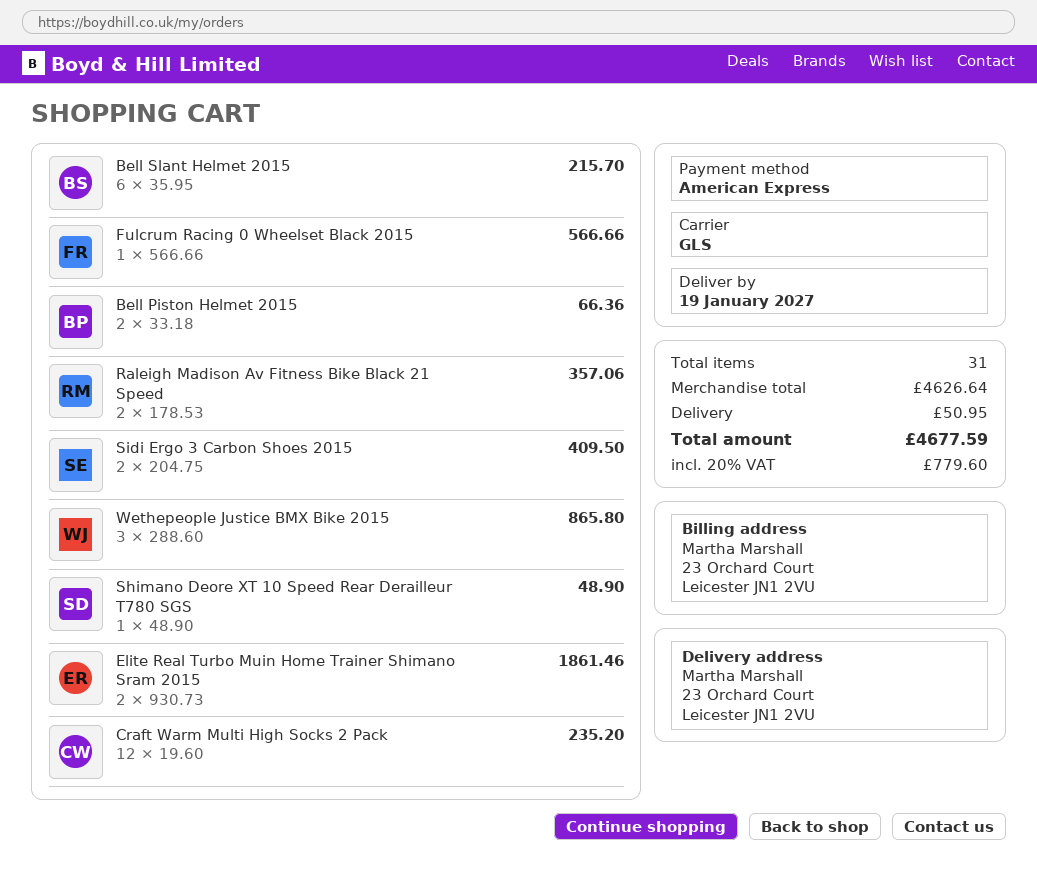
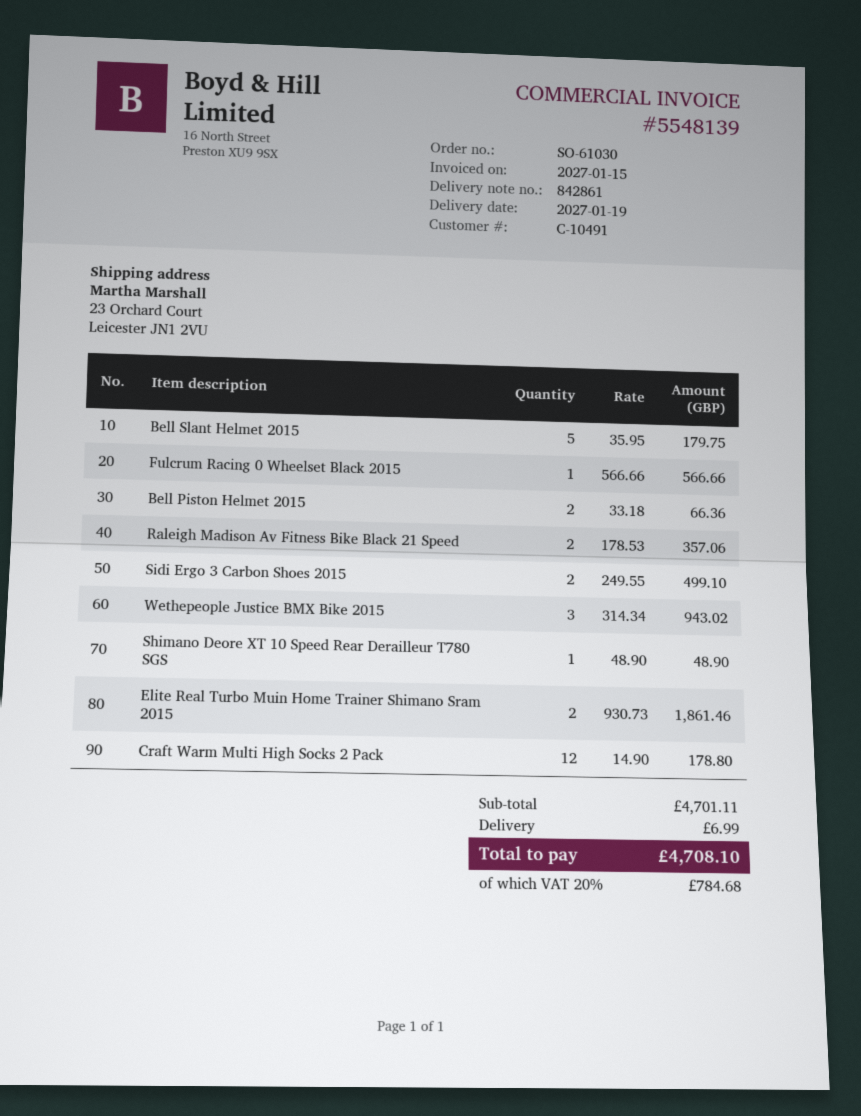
Bell Slant Helmet 2015: 6 x 35.95 = 215.70 -> 5 x 35.95 = 179.75
Sidi Ergo 3 Carbon Shoes 2015: 2 x 204.75 = 409.50 -> 2 x 249.55 = 499.10
Wethepeople Justice BMX Bike 2015: 3 x 288.60 = 865.80 -> 3 x 314.34 = 943.02
Craft Warm Multi High Socks 2 Pack: 12 x 19.60 = 235.20 -> 12 x 14.90 = 178.80
subtotal: 4626.64 -> 4701.11
shipping: 50.95 -> 6.99
tax: 20% = 779.60 -> 20% = 784.68
total: 4677.59 -> 4708.10

